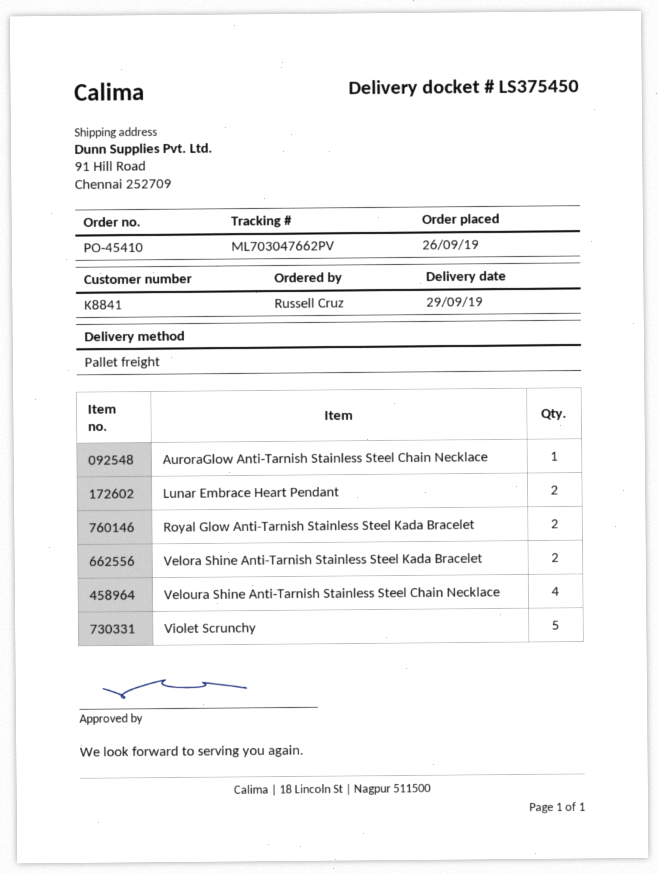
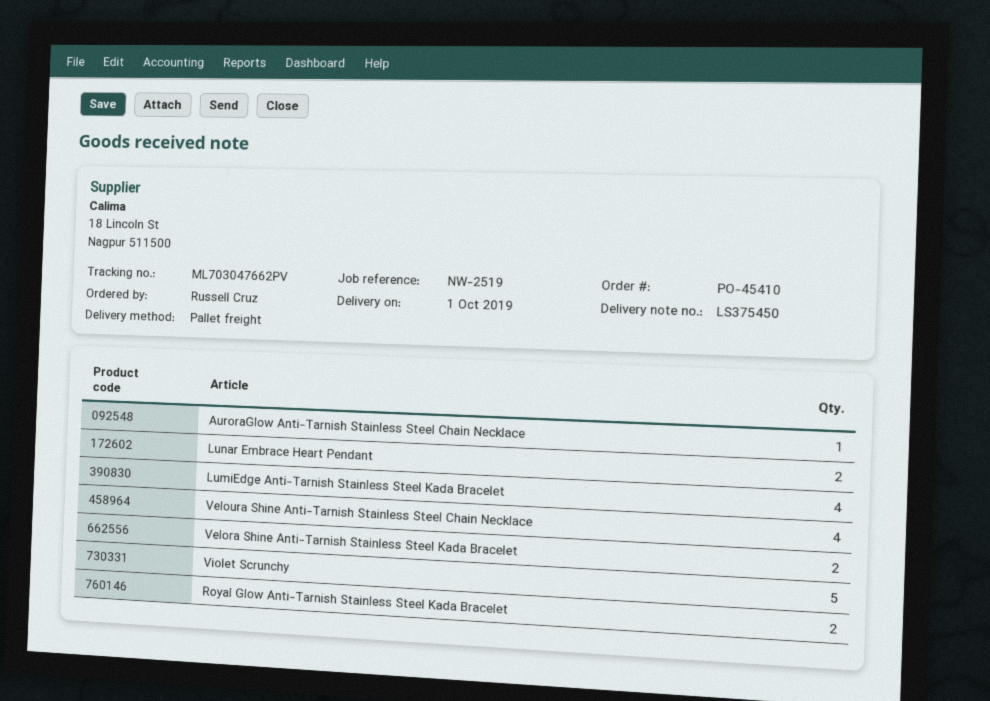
delivery date: 2019-09-29 -> 2019-10-01
LumiEdge Anti-Tarnish Stainless Steel Kada Bracelet: none -> 4

